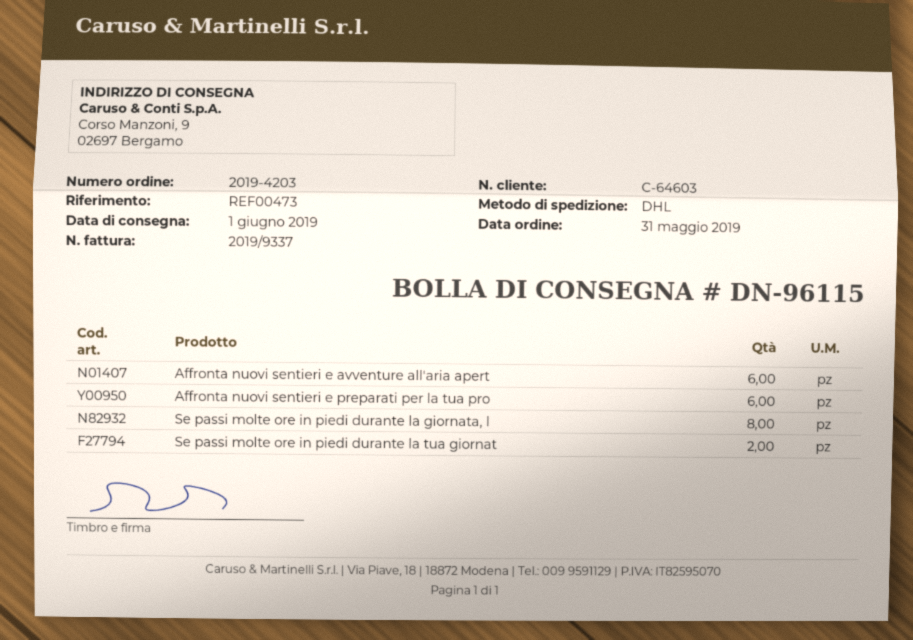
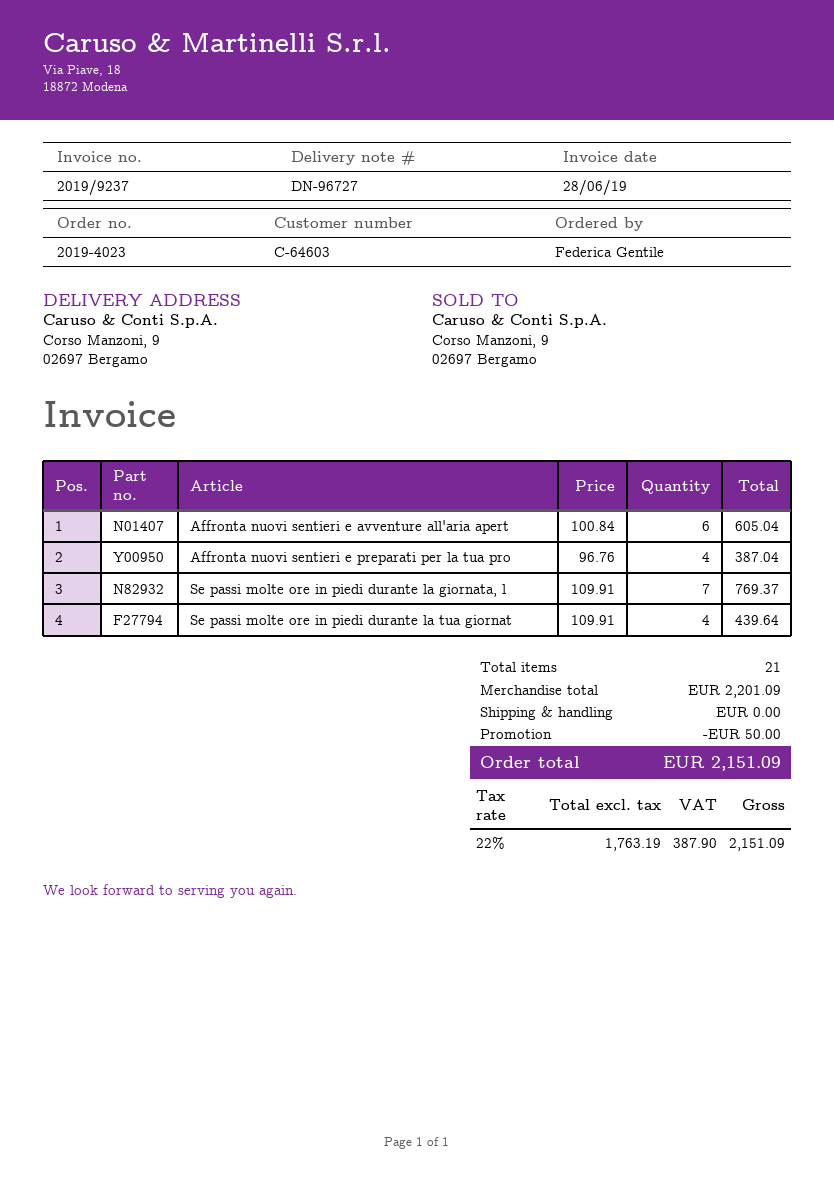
order number: 2019-4203 -> 2019-4023
delivery note number: DN-96115 -> DN-96727
invoice number: 2019/9337 -> 2019/9237
Affronta nuovi sentieri e preparati per la tua pro: 6 -> 4
Se passi molte ore in piedi durante la giornata, l: 8 -> 7
Se passi molte ore in piedi durante la tua giornat: 2 -> 4

